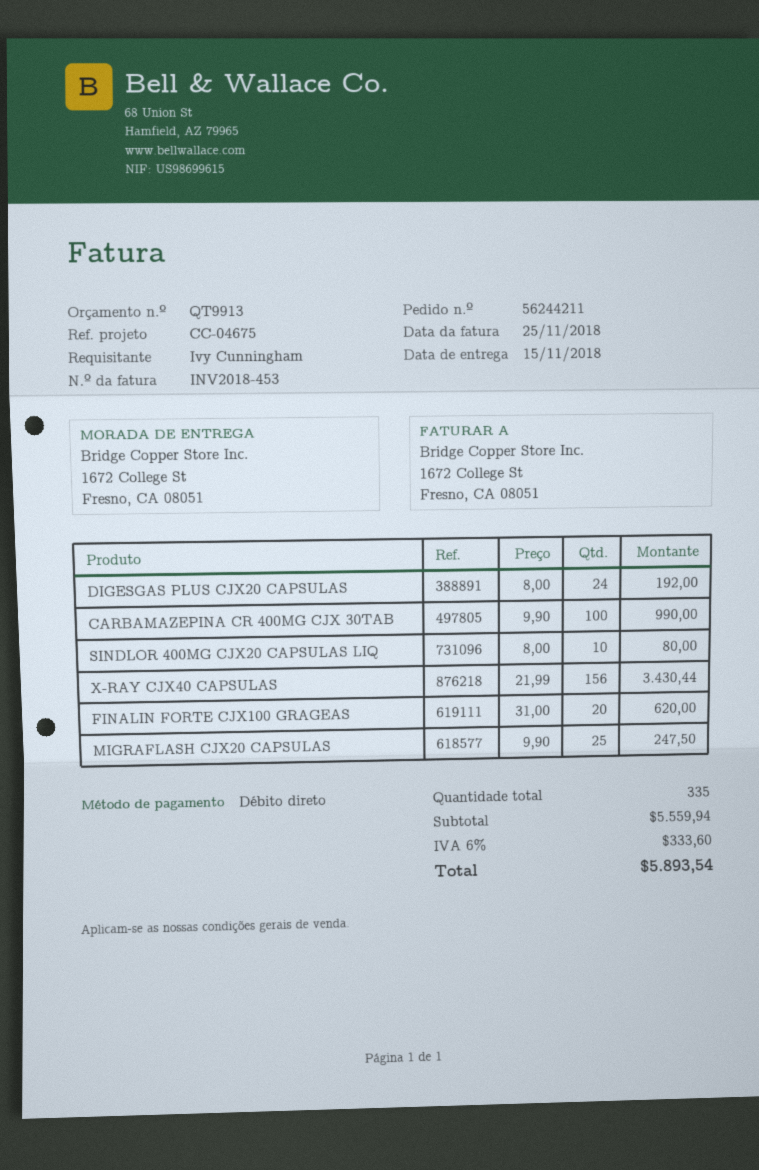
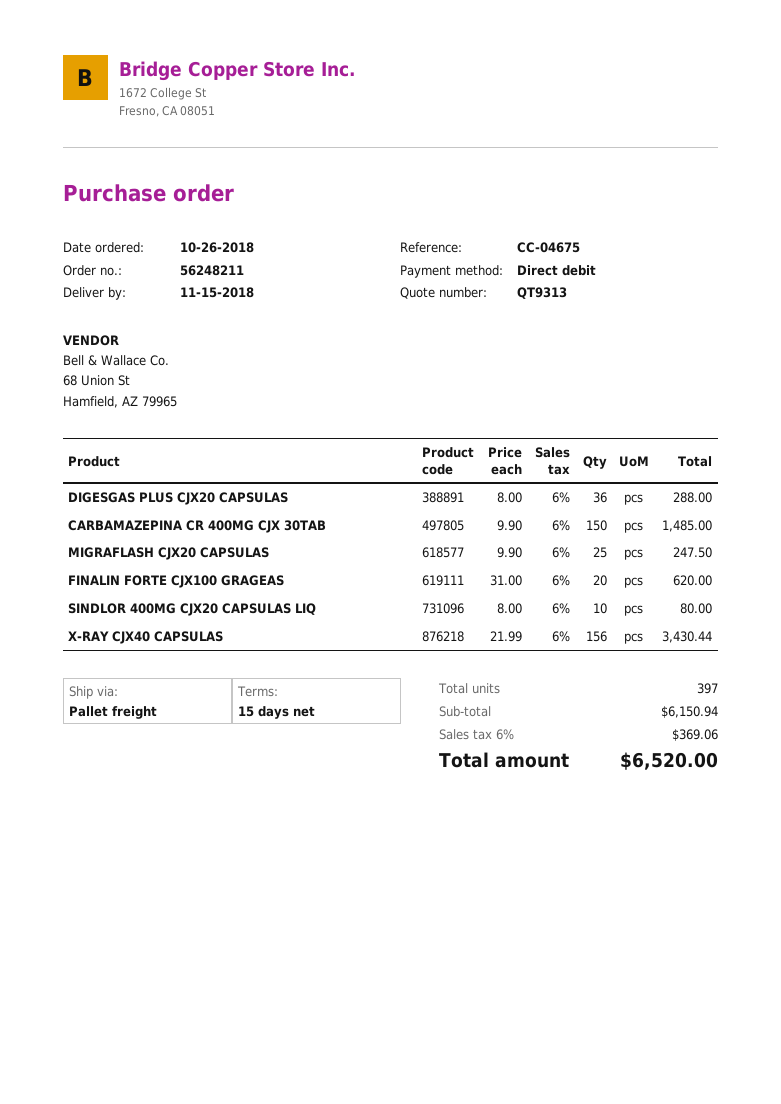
quote number: QT9913 -> QT9313
order number: 56244211 -> 56248211
DIGESGAS PLUS CJX20 CAPSULAS: 24 x 8.00 = 192.00 -> 36 x 8.00 = 288.00
CARBAMAZEPINA CR 400MG CJX 30TAB: 100 x 9.90 = 990.00 -> 150 x 9.90 = 1485.00
total quantity: 335 -> 397
subtotal: 5559.94 -> 6150.94
tax: 6% = 333.60 -> 6% = 369.06
total: 5893.54 -> 6520.00

